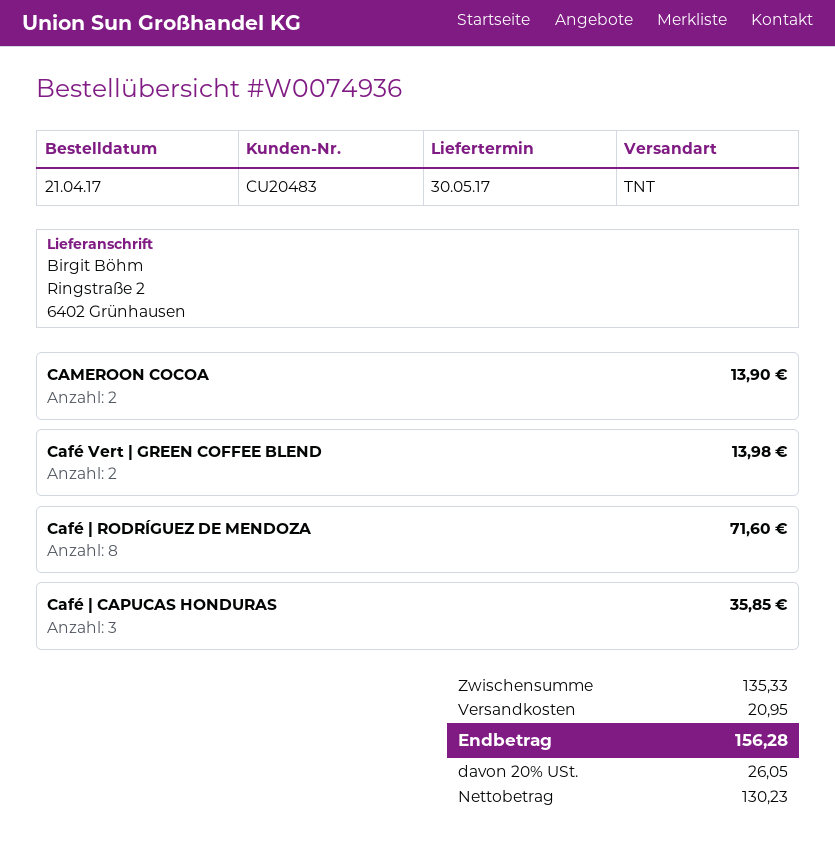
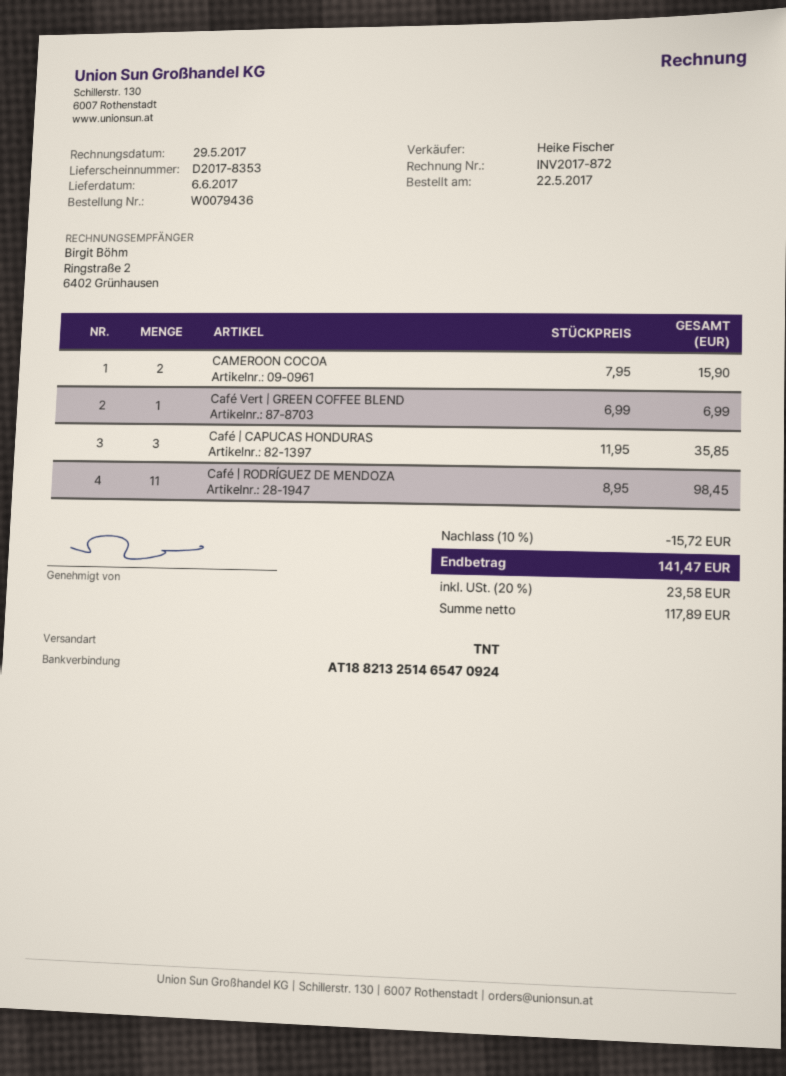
order number: W0074936 -> W0079436
order date: 2017-04-21 -> 2017-05-22
delivery date: 2017-05-30 -> 2017-06-06
CAMEROON COCOA: 2 for 13.90 -> 2 for 15.90
Café Vert | GREEN COFFEE BLEND: 2 for 13.98 -> 1 for 6.99
Café | RODRÍGUEZ DE MENDOZA: 8 for 71.60 -> 11 for 98.45
discount: none -> 10% = 15.72
shipping: 20.95 -> none
net: 130.23 -> 117.89
tax: 20% = 26.05 -> 20% = 23.58
total: 156.28 -> 141.47

